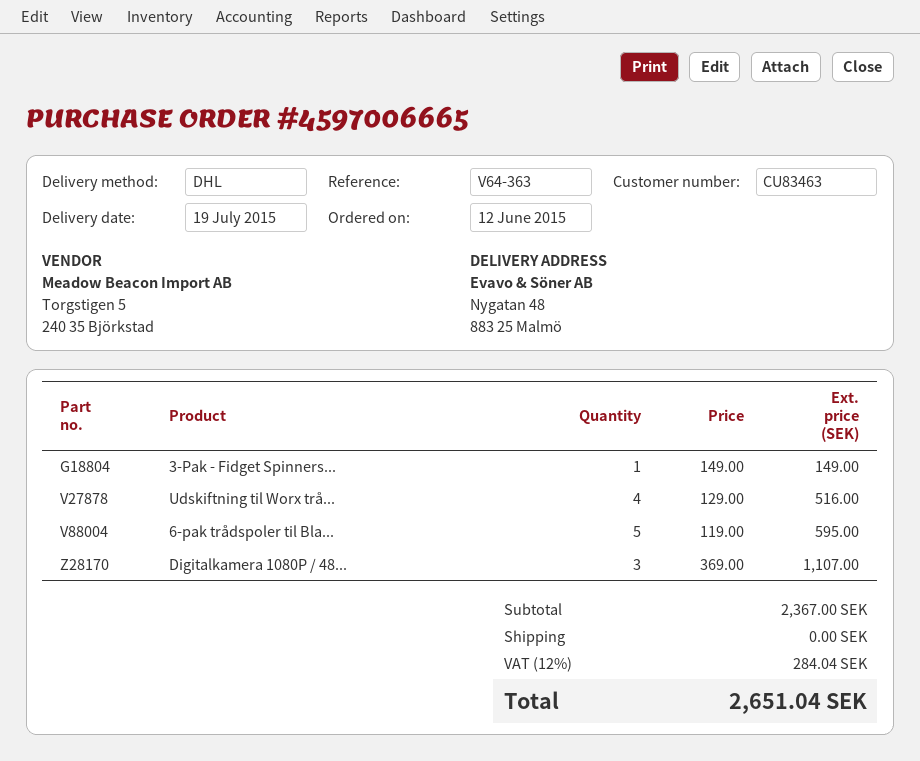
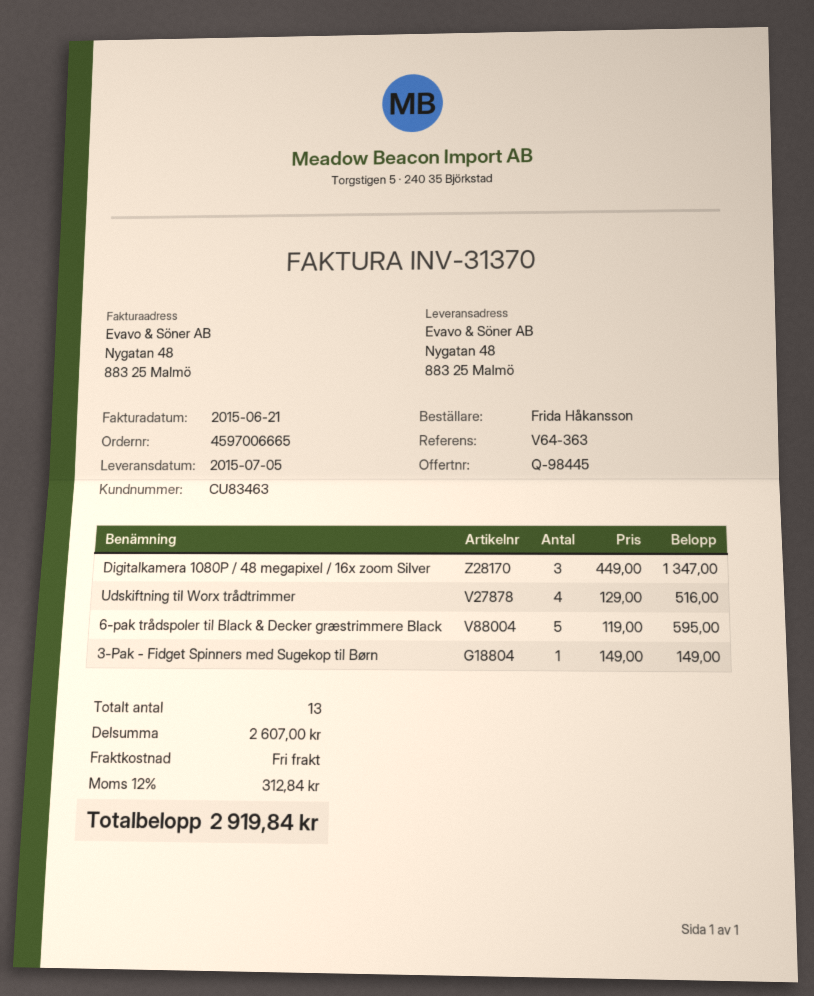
delivery date: 2015-07-19 -> 2015-07-05
Digitalkamera 1080P / 48...: 3 x 369.00 = 1107.00 -> 3 x 449.00 = 1347.00
subtotal: 2367.00 -> 2607.00
tax: 12% = 284.04 -> 12% = 312.84
total: 2651.04 -> 2919.84

